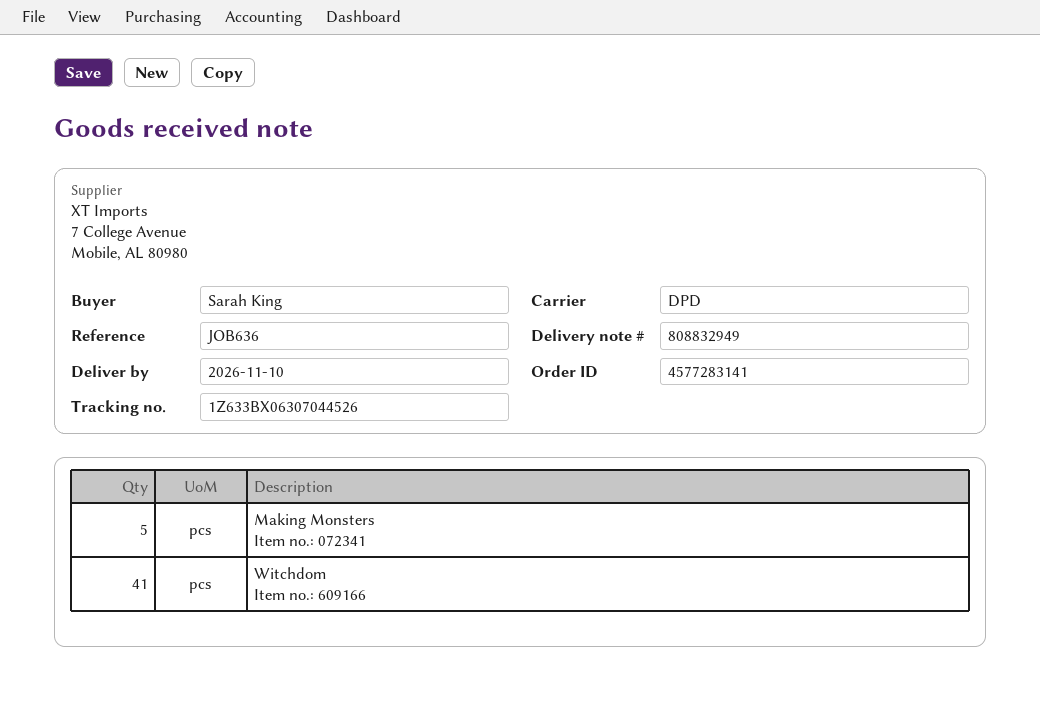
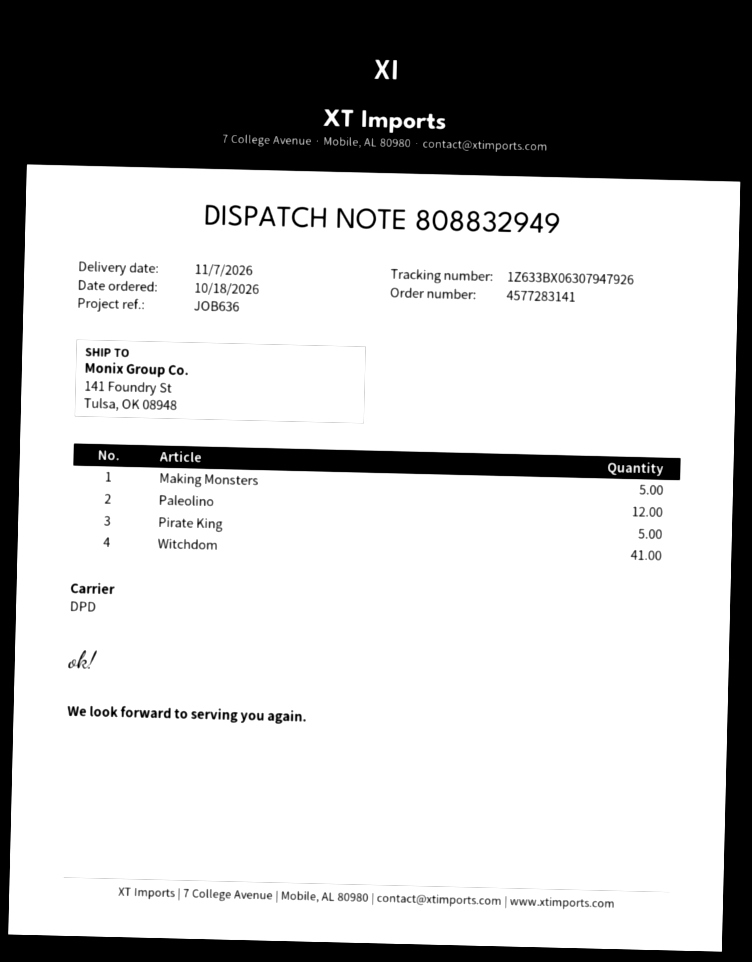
delivery date: 2026-11-10 -> 2026-11-07
tracking number: 1Z633BX06307044526 -> 1Z633BX06307947926
Paleolino: none -> 12
Pirate King: none -> 5

